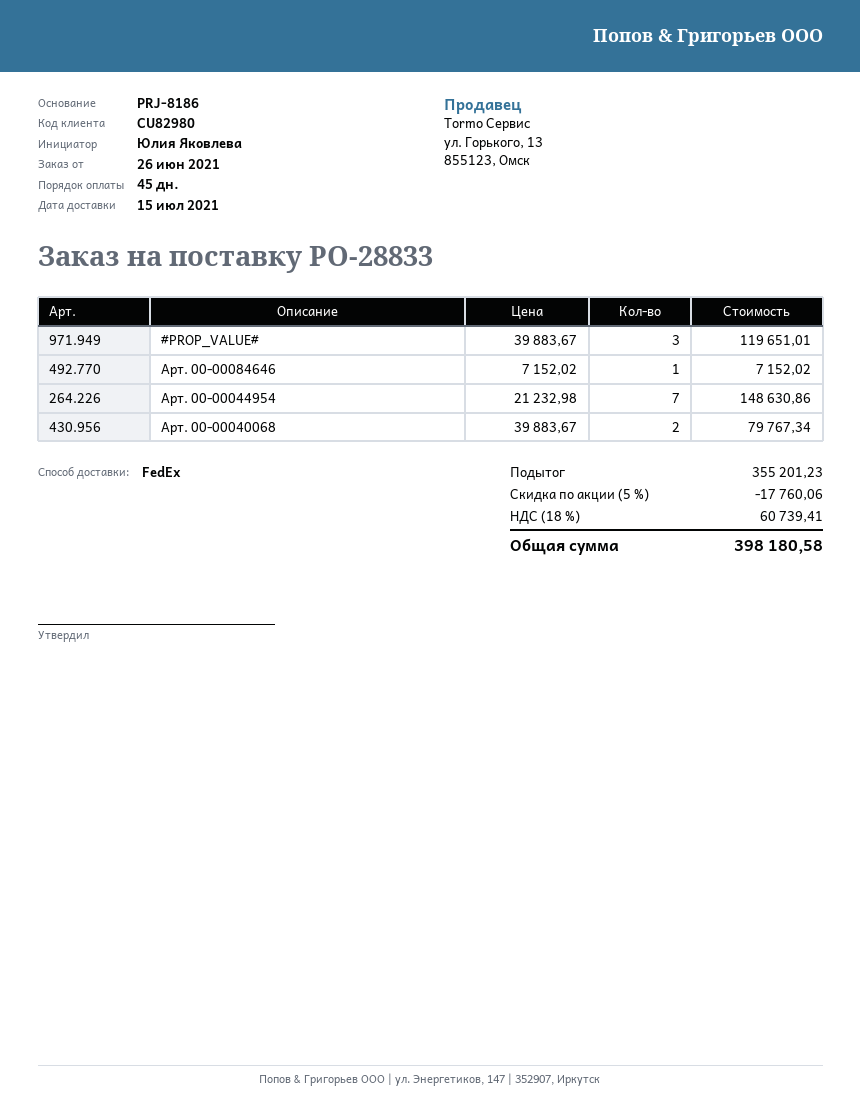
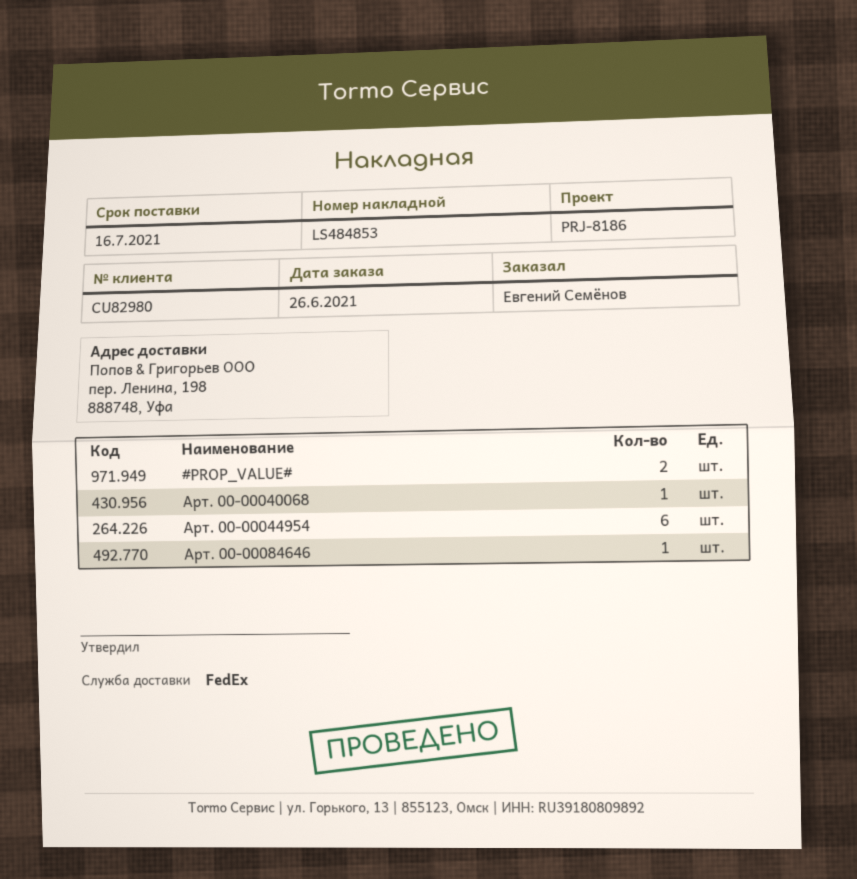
delivery date: 2021-07-15 -> 2021-07-16
ordered by: Юлия Яковлева -> Евгений Семёнов
#PROP_VALUE#: 3 -> 2
Арт. 00-00044954: 7 -> 6
Арт. 00-00040068: 2 -> 1

